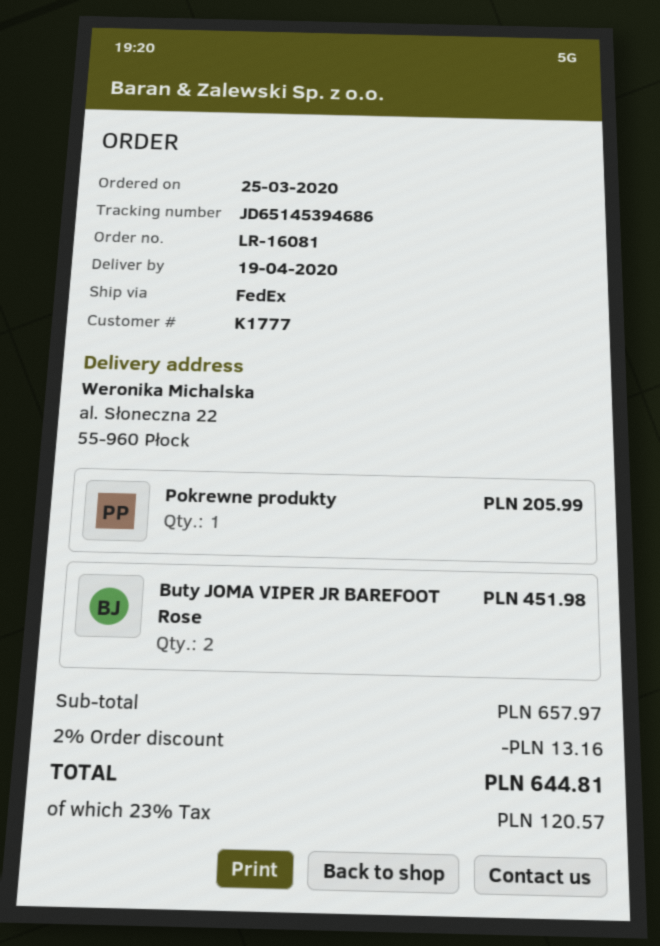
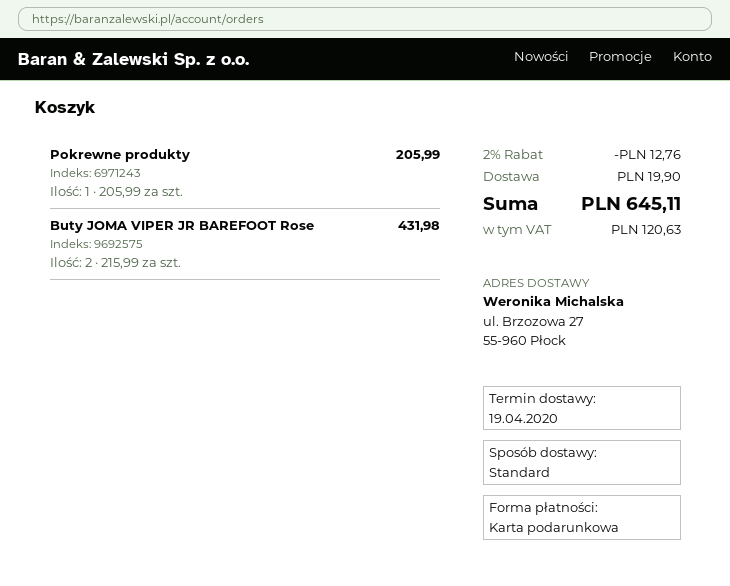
shipping method: FedEx -> standard
ship to: al. Słoneczna 22, 55-960 Płock -> ul. Brzozowa 27, 55-960 Płock
Buty JOMA VIPER JR BAREFOOT Rose: 2 for 451.98 -> 2 for 431.98
discount: 2% = 13.16 -> 2% = 12.76
shipping: none -> 19.90
tax: 120.57 -> 120.63
total: 644.81 -> 645.11

